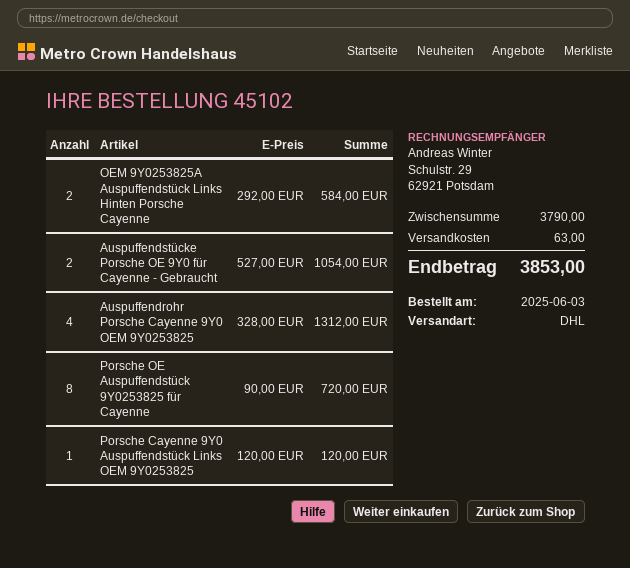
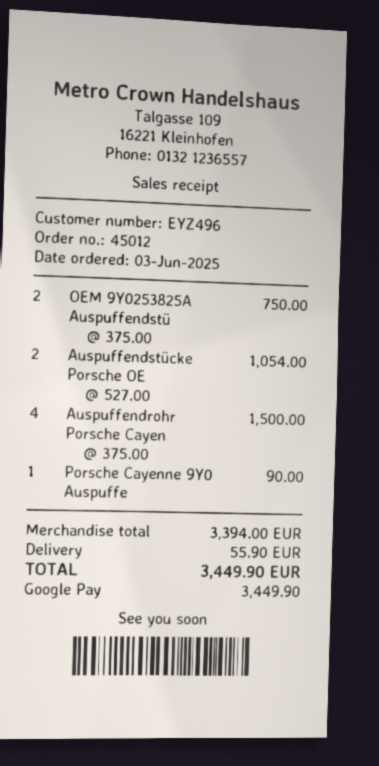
order number: 45102 -> 45012
OEM 9Y0253825A Auspuffendstück Links Hinten Porsche Cayenne: 2 x 292.00 = 584.00 -> 2 x 375.00 = 750.00
Auspuffendrohr Porsche Cayenne 9Y0 OEM 9Y0253825: 4 x 328.00 = 1312.00 -> 4 x 375.00 = 1500.00
Porsche OE Auspuffendstück 9Y0253825 für Cayenne: 8 x 90.00 = 720.00 -> none
Porsche Cayenne 9Y0 Auspuffendstück Links OEM 9Y0253825: 1 x 120.00 = 120.00 -> 1 x 90.00 = 90.00
subtotal: 3790.00 -> 3394.00
shipping: 63.00 -> 55.90
total: 3853.00 -> 3449.90

